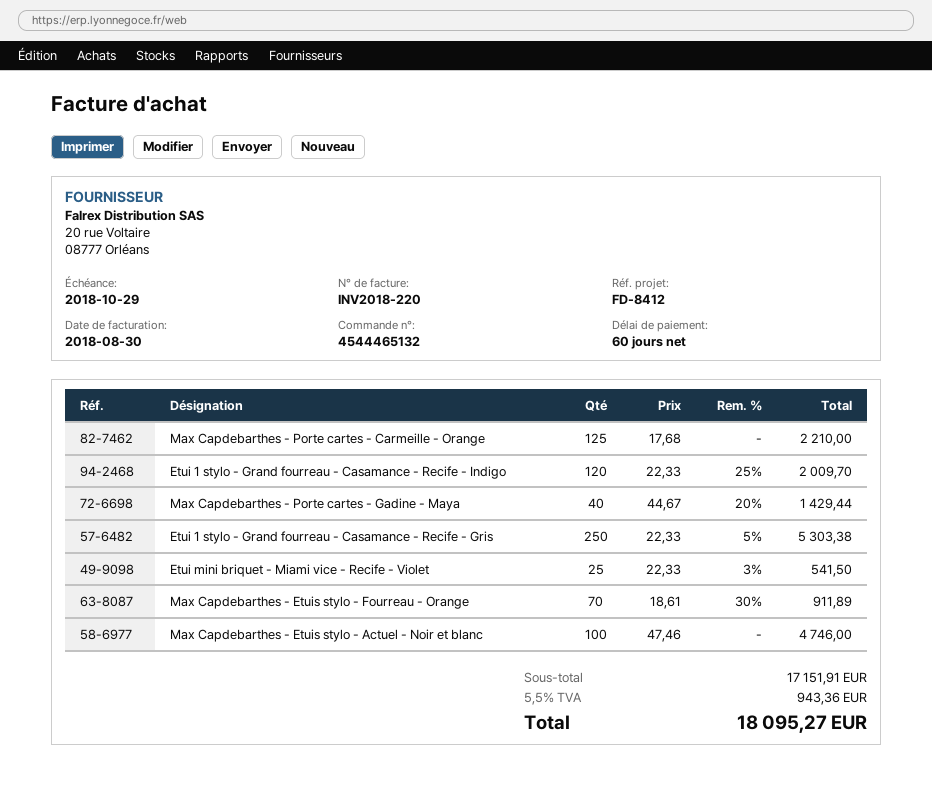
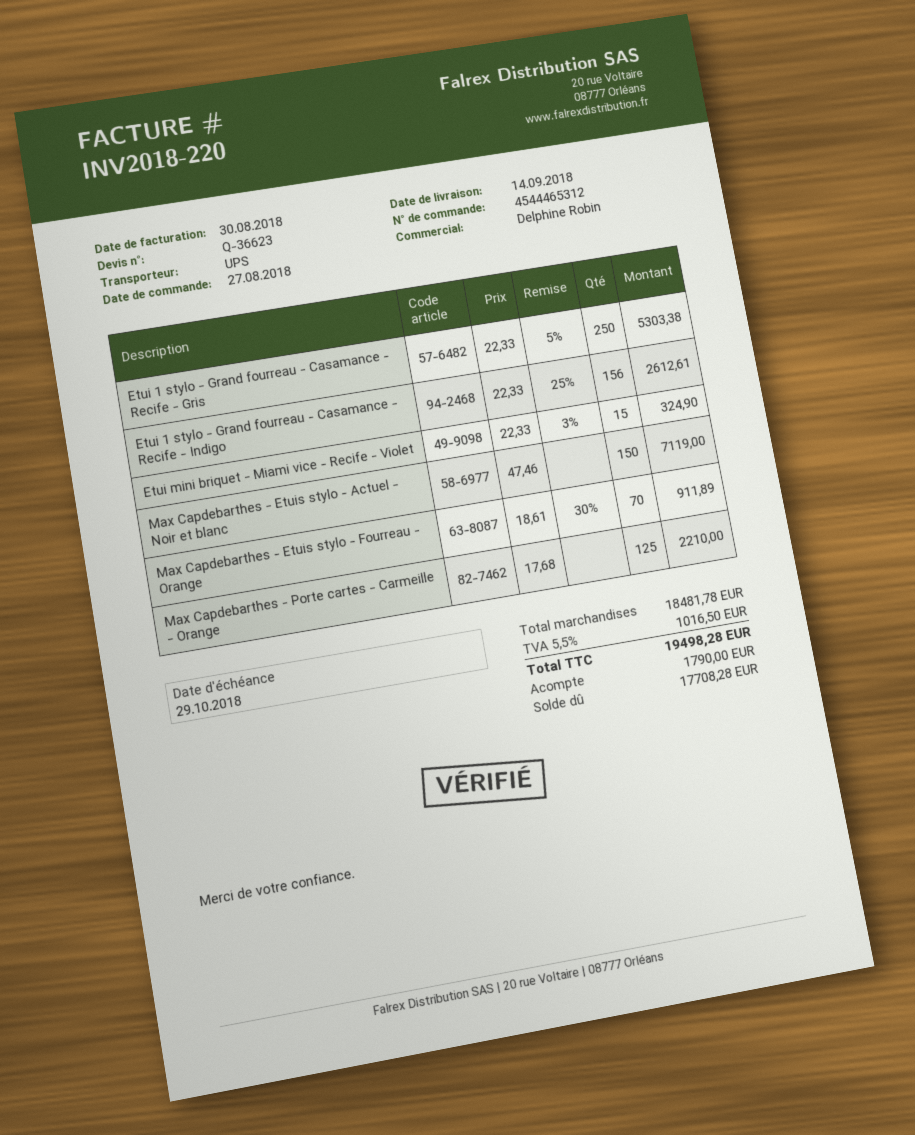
order number: 4544465132 -> 4544465312
Etui 1 stylo - Grand fourreau - Casamance - Recife - Indigo: 120 x 22.33 - 25% = 2009.70 -> 156 x 22.33 - 25% = 2612.61
Max Capdebarthes - Porte cartes - Gadine - Maya: 40 x 44.67 - 20% = 1429.44 -> none
Etui mini briquet - Miami vice - Recife - Violet: 25 x 22.33 - 3% = 541.50 -> 15 x 22.33 - 3% = 324.90
Max Capdebarthes - Etuis stylo - Actuel - Noir et blanc: 100 x 47.46 = 4746.00 -> 150 x 47.46 = 7119.00
subtotal: 17151.91 -> 18481.78
tax: 5.5% = 943.36 -> 5.5% = 1016.50
total: 18095.27 -> 19498.28

